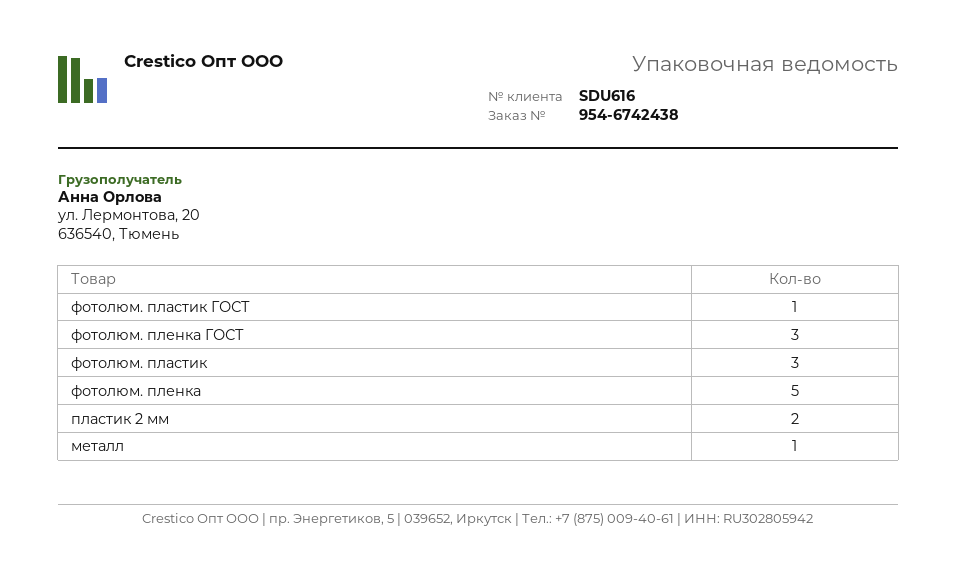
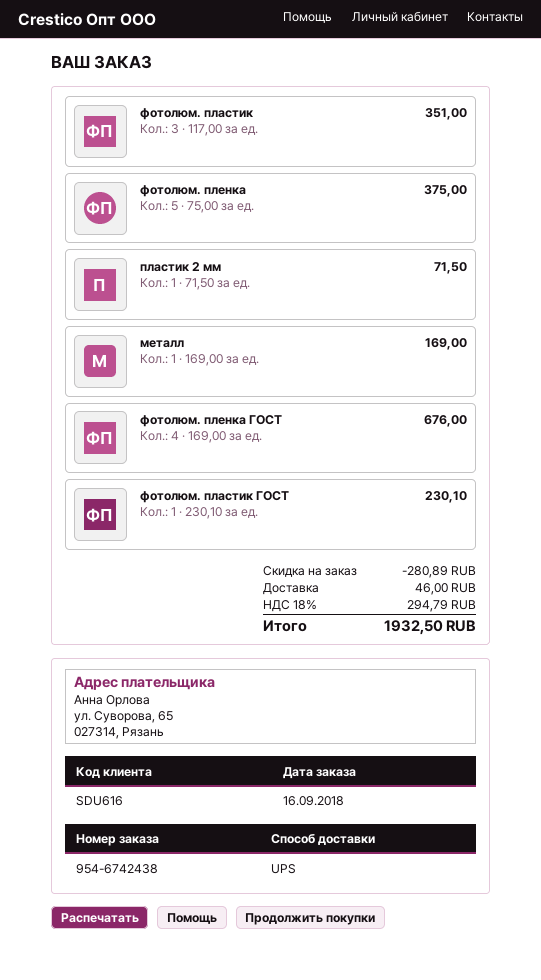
фотолюм. пленка ГОСТ: 3 -> 4
пластик 2 мм: 2 -> 1

